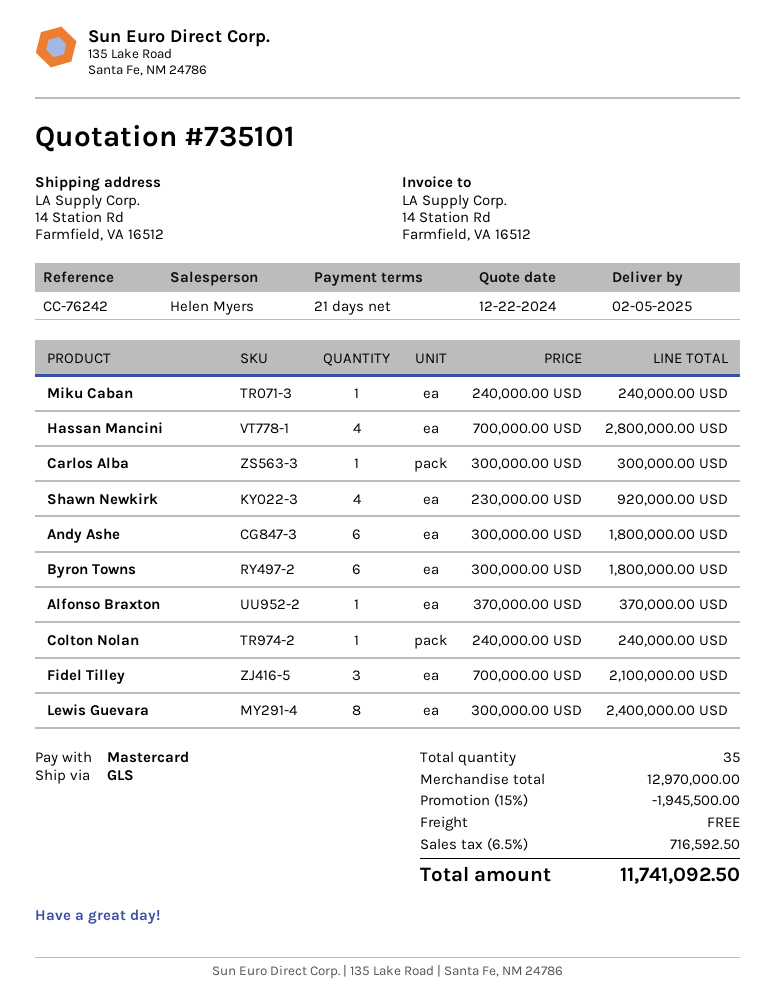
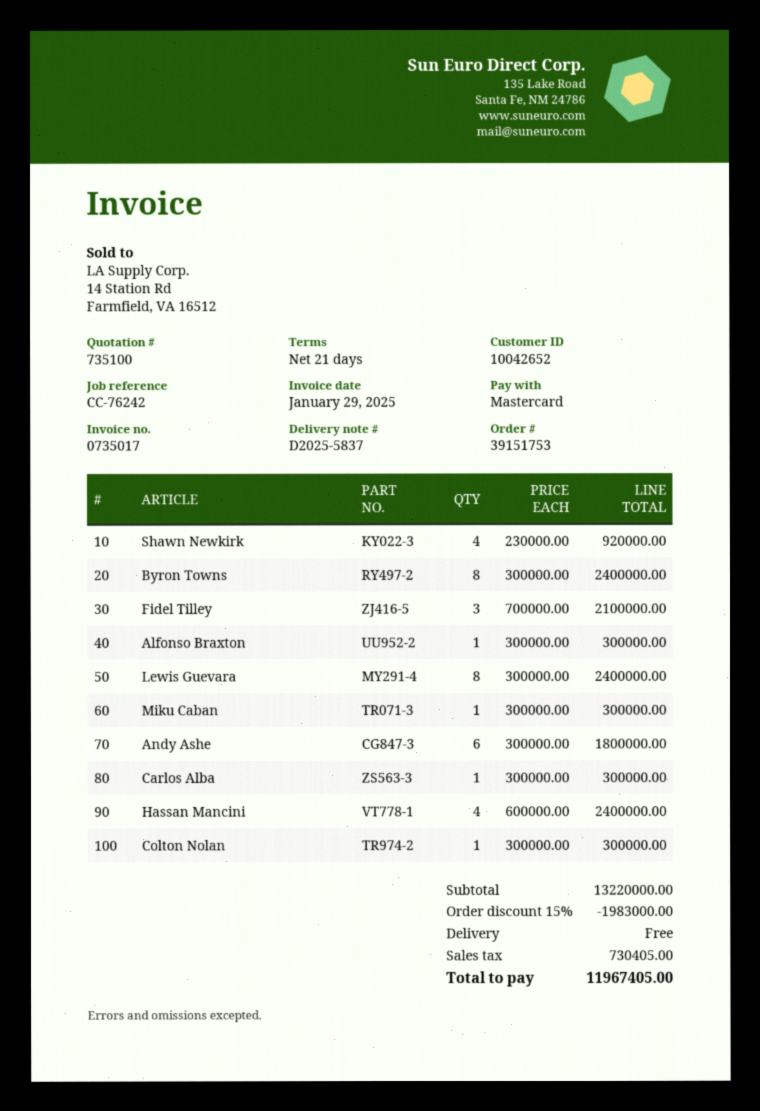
quote number: 735101 -> 735100
Miku Caban: 1 x 240000.00 = 240000.00 -> 1 x 300000.00 = 300000.00
Hassan Mancini: 4 x 700000.00 = 2800000.00 -> 4 x 600000.00 = 2400000.00
Byron Towns: 6 x 300000.00 = 1800000.00 -> 8 x 300000.00 = 2400000.00
Alfonso Braxton: 1 x 370000.00 = 370000.00 -> 1 x 300000.00 = 300000.00
Colton Nolan: 1 x 240000.00 = 240000.00 -> 1 x 300000.00 = 300000.00
subtotal: 12970000.00 -> 13220000.00
discount: 15% = 1945500.00 -> 15% = 1983000.00
tax: 716592.50 -> 730405.00
total: 11741092.50 -> 11967405.00

